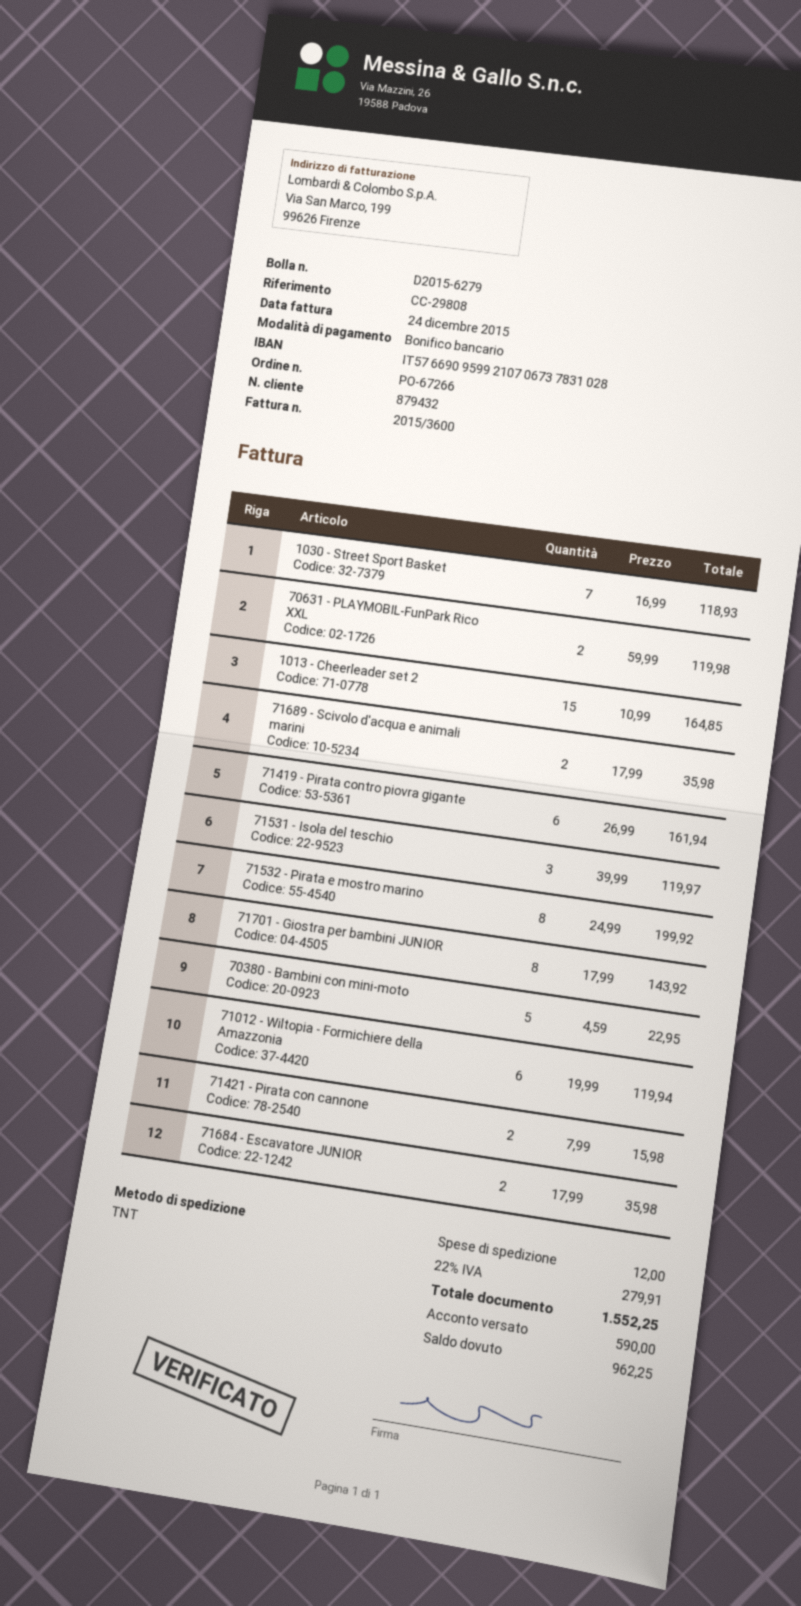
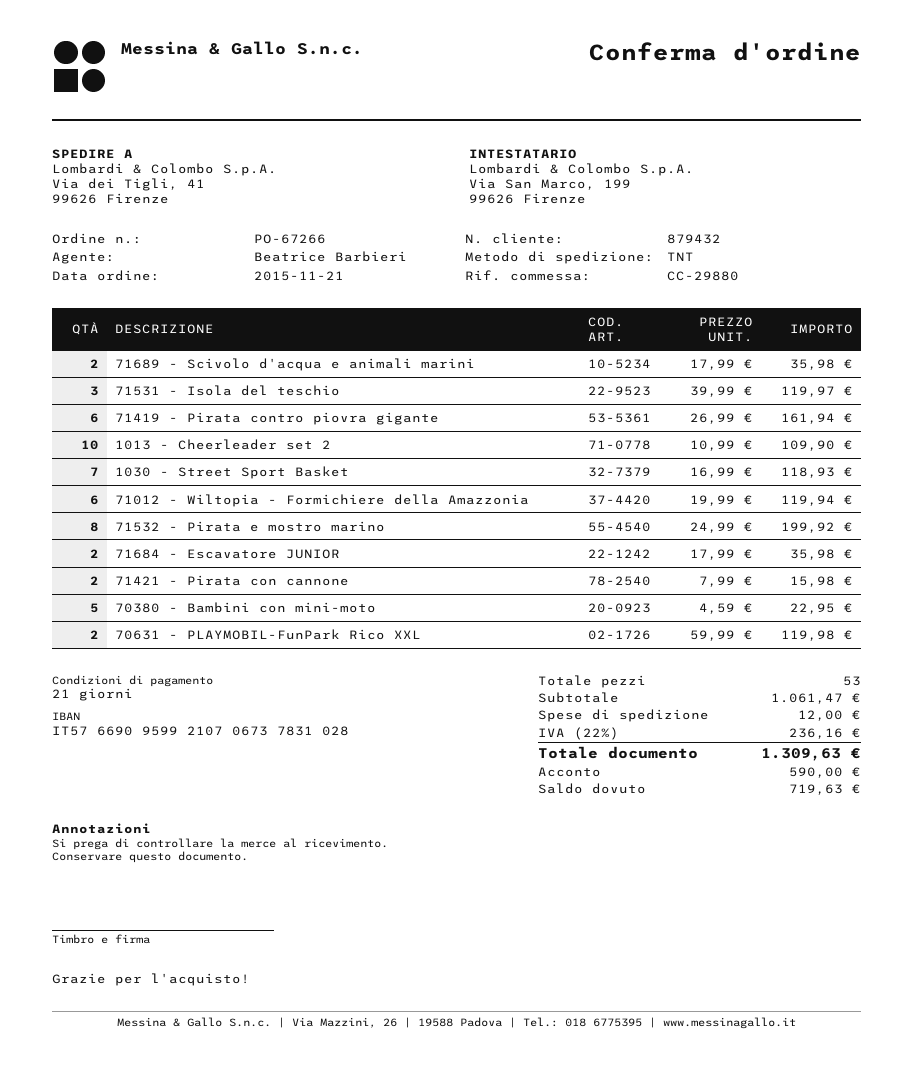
reference: CC-29808 -> CC-29880
1013 - Cheerleader set 2: 15 x 10.99 = 164.85 -> 10 x 10.99 = 109.90
71701 - Giostra per bambini JUNIOR: 8 x 17.99 = 143.92 -> none
tax: 22% = 279.91 -> 22% = 236.16
total: 1552.25 -> 1309.63
balance: 962.25 -> 719.63

